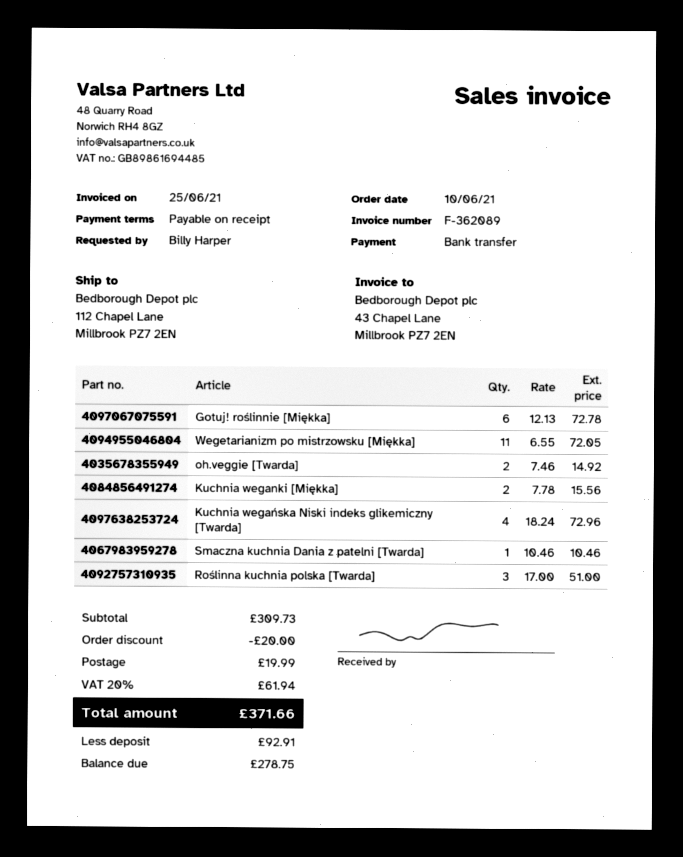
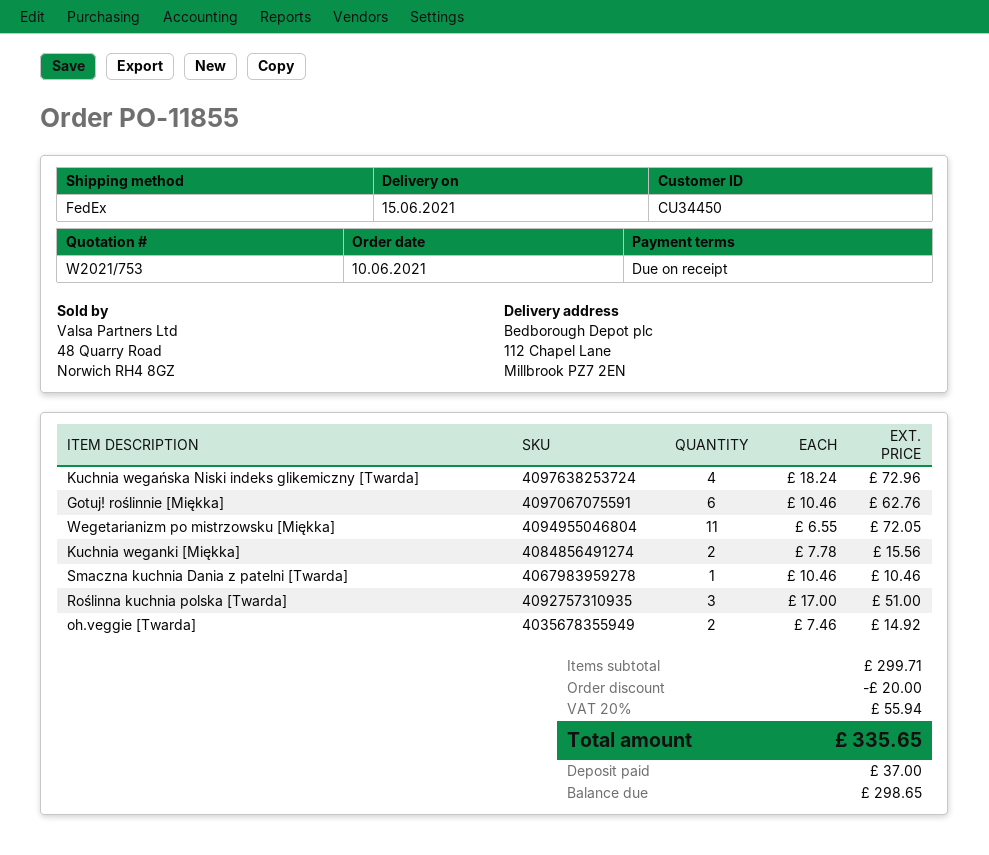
Gotuj! roślinnie [Miękka]: 6 x 12.13 = 72.78 -> 6 x 10.46 = 62.76
subtotal: 309.73 -> 299.71
shipping: 19.99 -> none
tax: 20% = 61.94 -> 20% = 55.94
total: 371.66 -> 335.65
deposit: 92.91 -> 37.00
balance: 278.75 -> 298.65

